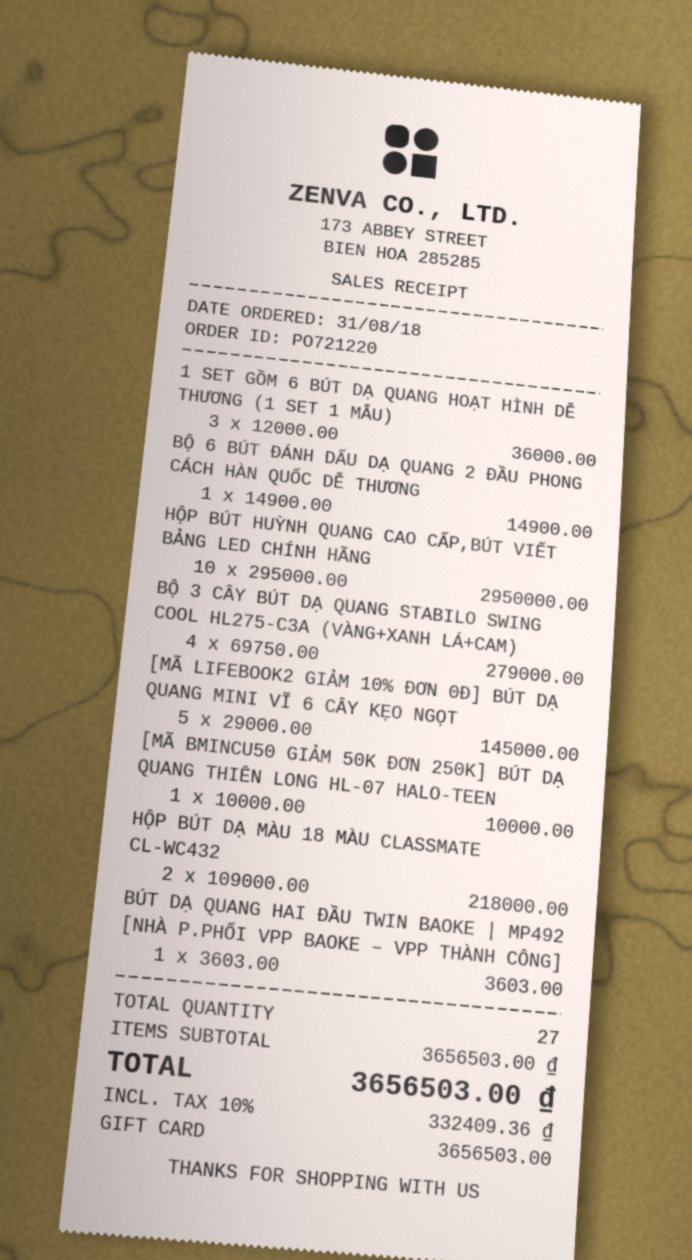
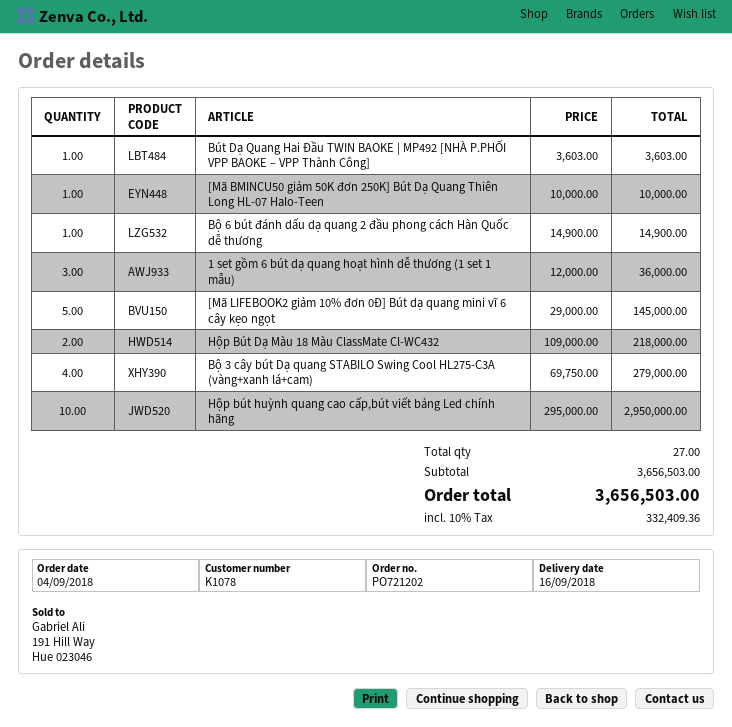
order number: PO721220 -> PO721202
order date: 2018-08-31 -> 2018-09-04

